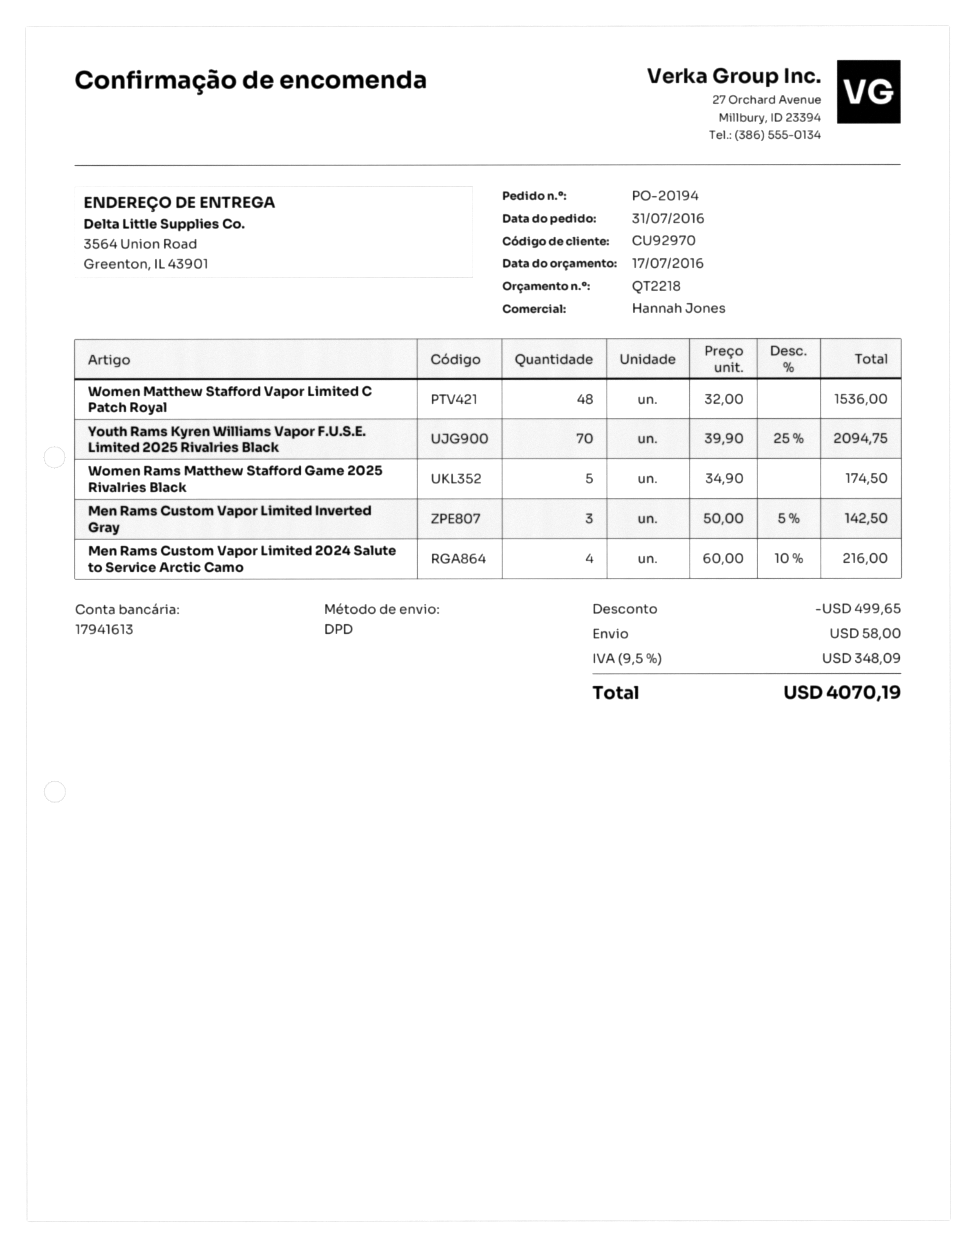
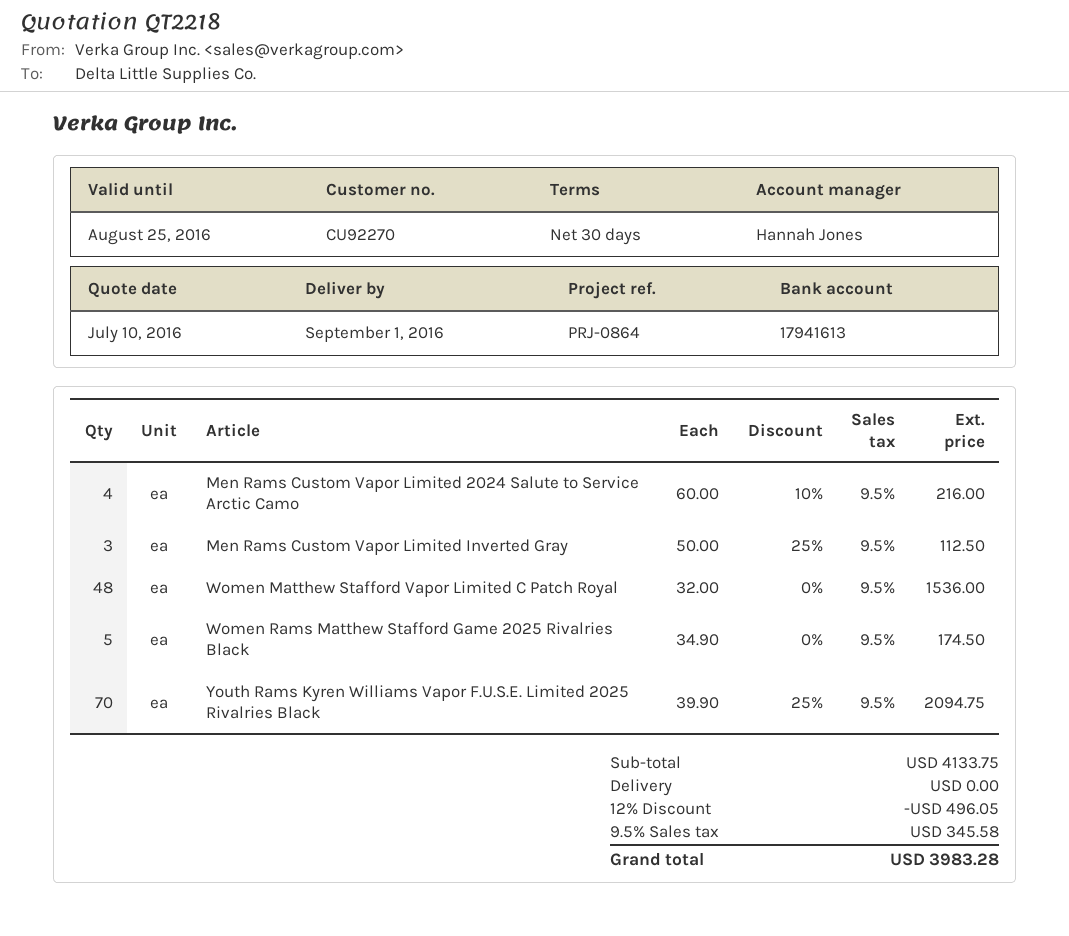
quote date: 2016-07-17 -> 2016-07-10
customer number: CU92970 -> CU92270
Men Rams Custom Vapor Limited Inverted Gray: 3 x 50.00 - 5% = 142.50 -> 3 x 50.00 - 25% = 112.50
discount: 499.65 -> 496.05
shipping: 58.00 -> 0.00
tax: 9.5% = 348.09 -> 9.5% = 345.58
total: 4070.19 -> 3983.28

